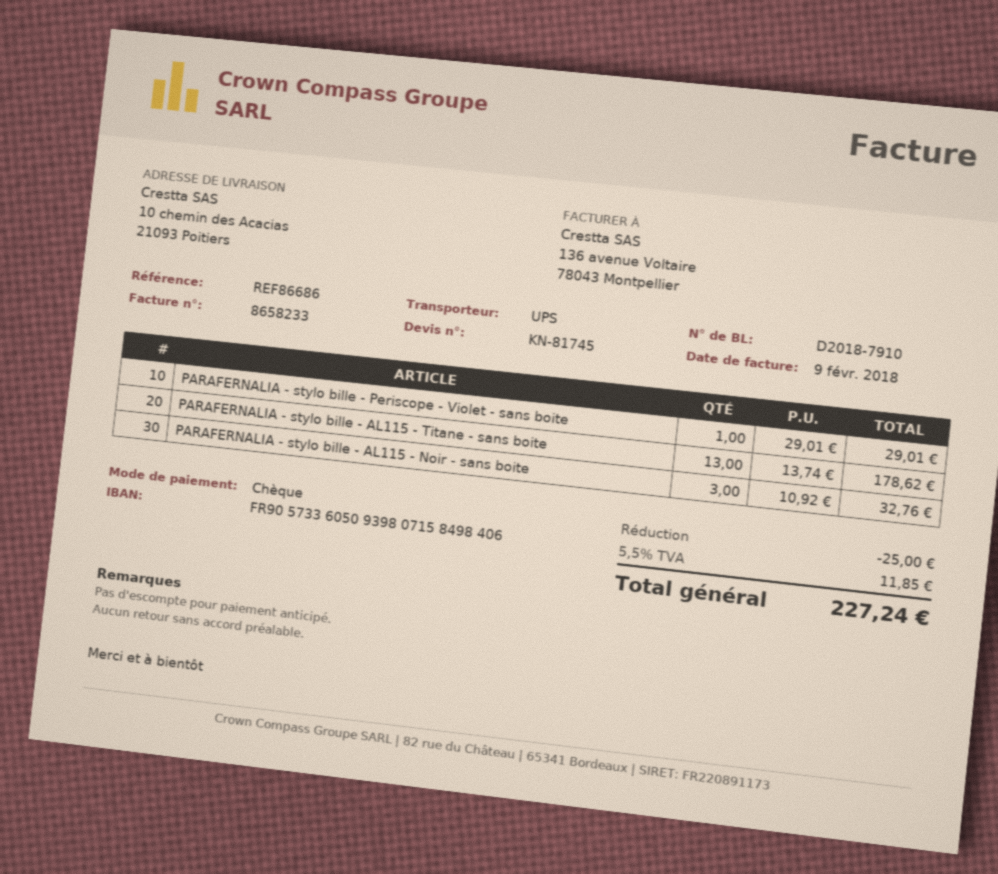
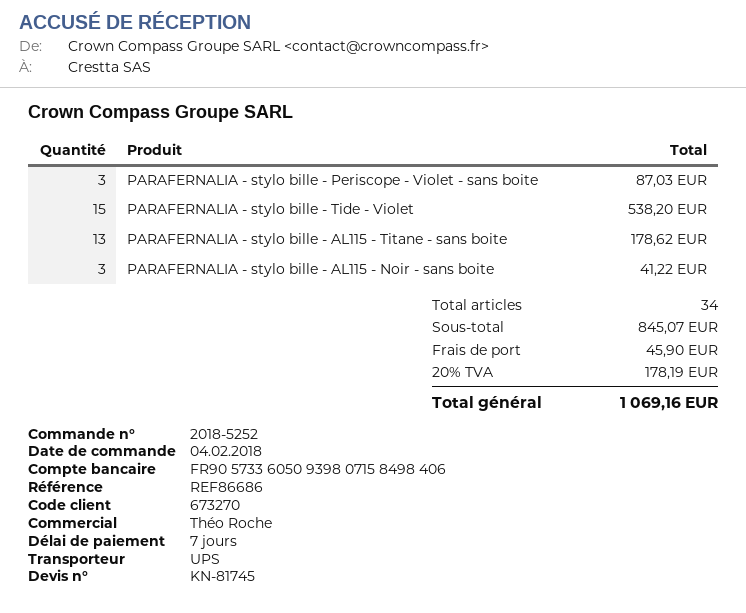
PARAFERNALIA - stylo bille - Periscope - Violet - sans boite: 1 for 29.01 -> 3 for 87.03
PARAFERNALIA - stylo bille - AL115 - Noir - sans boite: 3 for 32.76 -> 3 for 41.22
PARAFERNALIA - stylo bille - Tide - Violet: none -> 15 for 538.20
discount: 25.00 -> none
shipping: none -> 45.90
tax: 5.5% = 11.85 -> 20% = 178.19
total: 227.24 -> 1069.16

